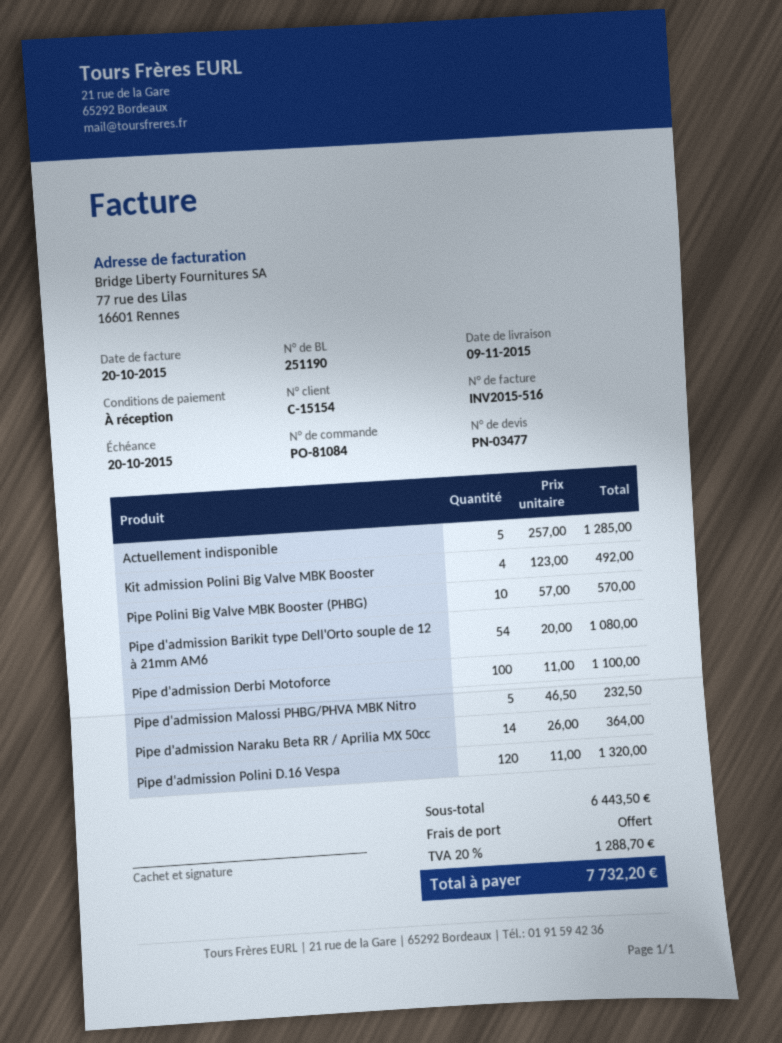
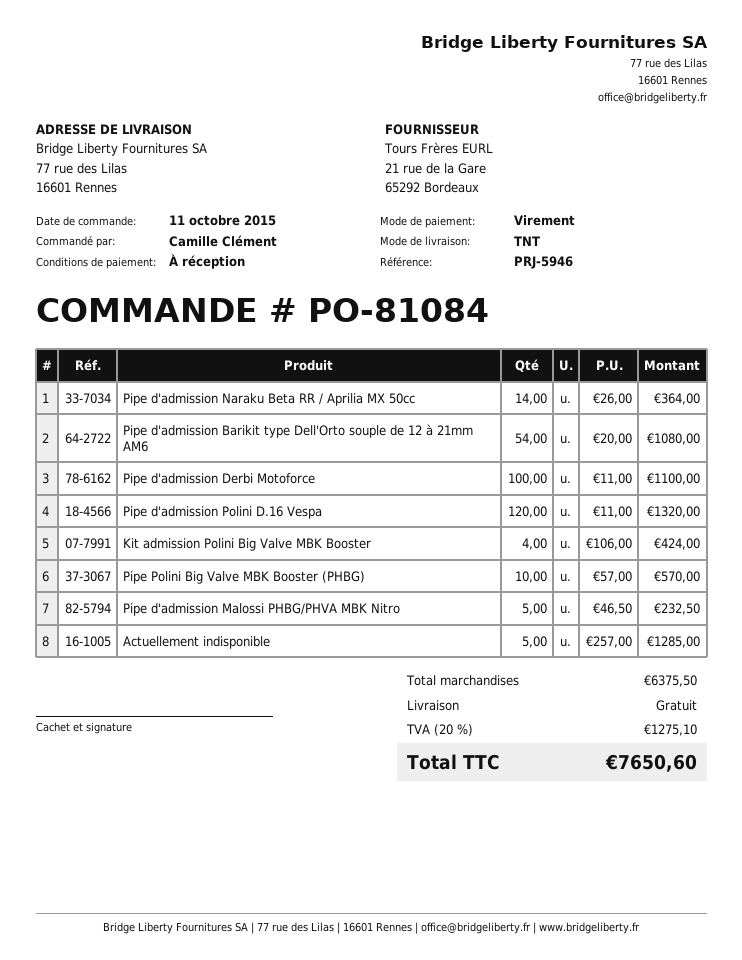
Kit admission Polini Big Valve MBK Booster: 4 x 123.00 = 492.00 -> 4 x 106.00 = 424.00
subtotal: 6443.50 -> 6375.50
tax: 20% = 1288.70 -> 20% = 1275.10
total: 7732.20 -> 7650.60

